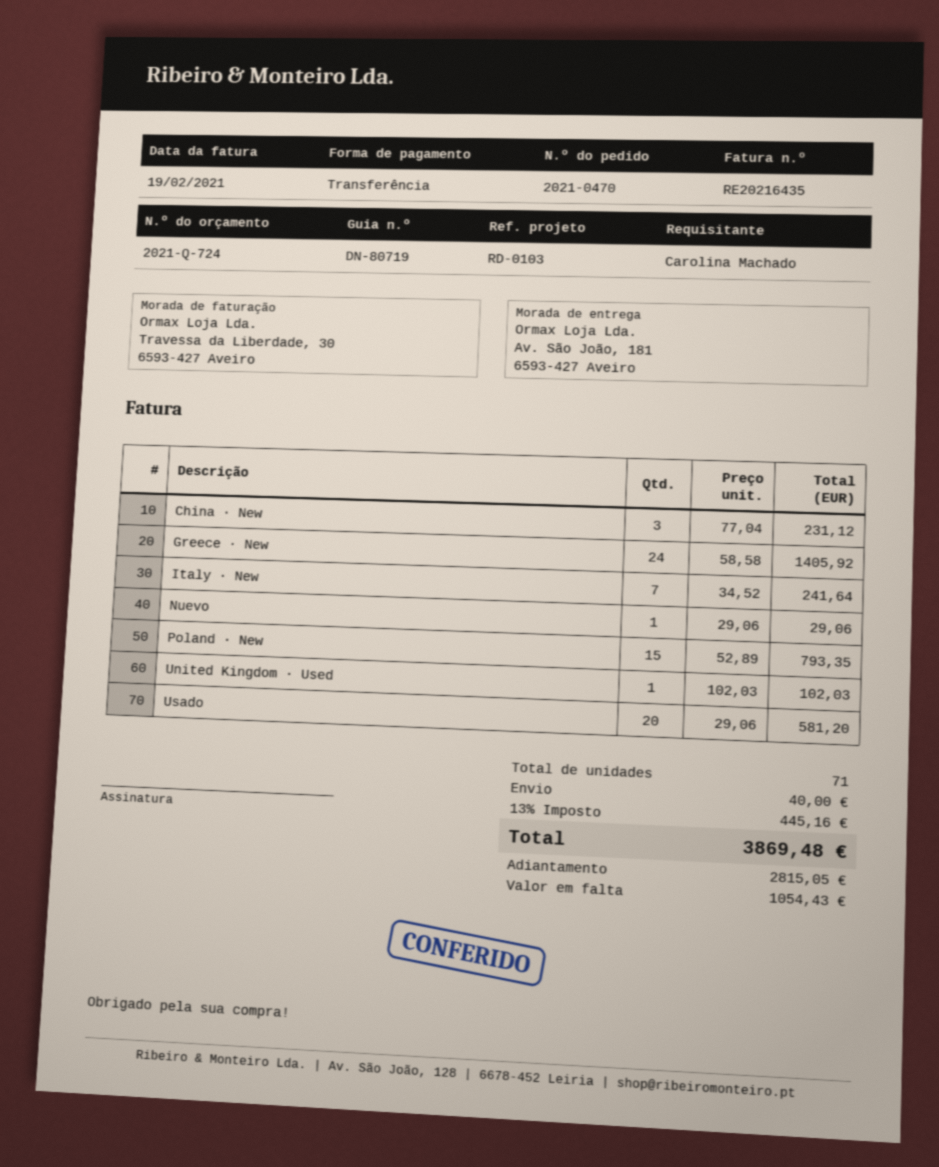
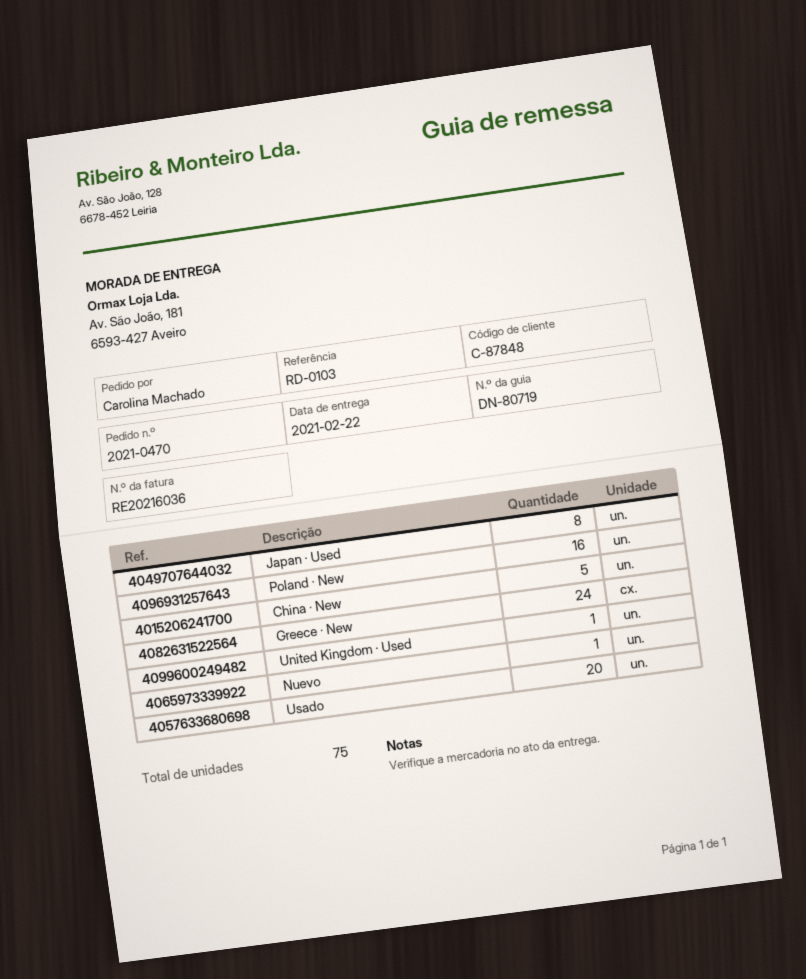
invoice number: RE20216435 -> RE20216036
China · New: 3 -> 5
Italy · New: 7 -> none
Poland · New: 15 -> 16
Japan · Used: none -> 8
total quantity: 71 -> 75

